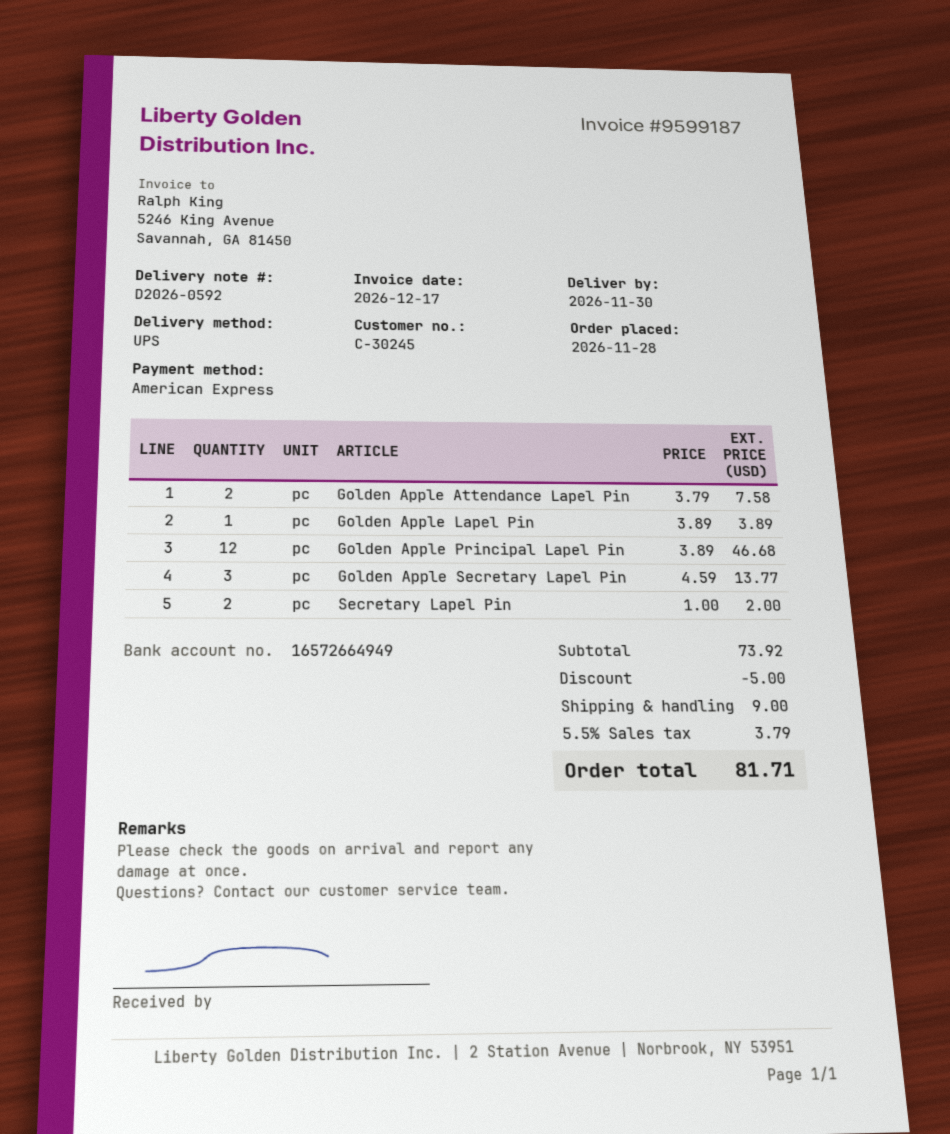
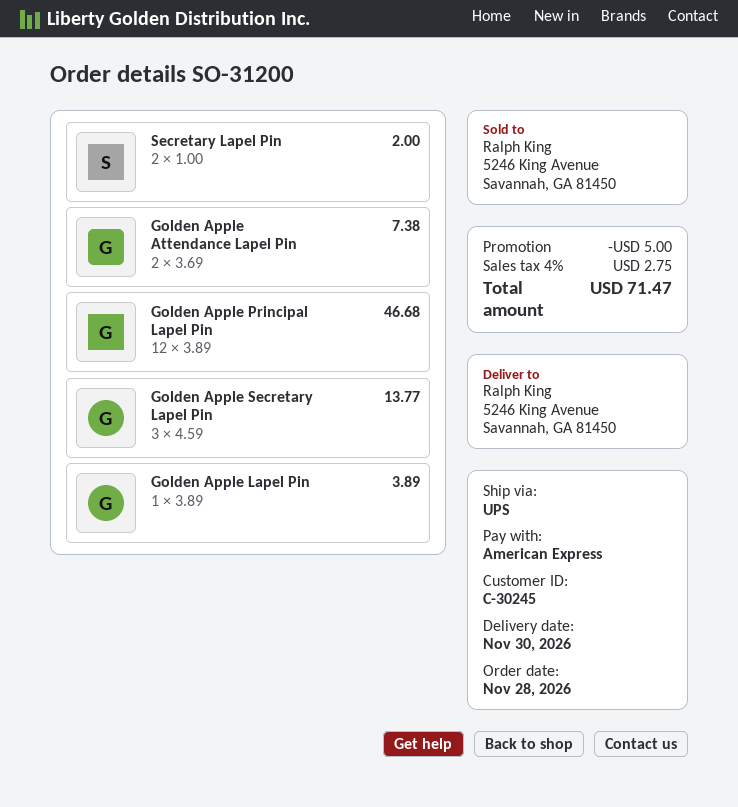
Golden Apple Attendance Lapel Pin: 2 x 3.79 = 7.58 -> 2 x 3.69 = 7.38
shipping: 9.00 -> none
tax: 5.5% = 3.79 -> 4% = 2.75
total: 81.71 -> 71.47

